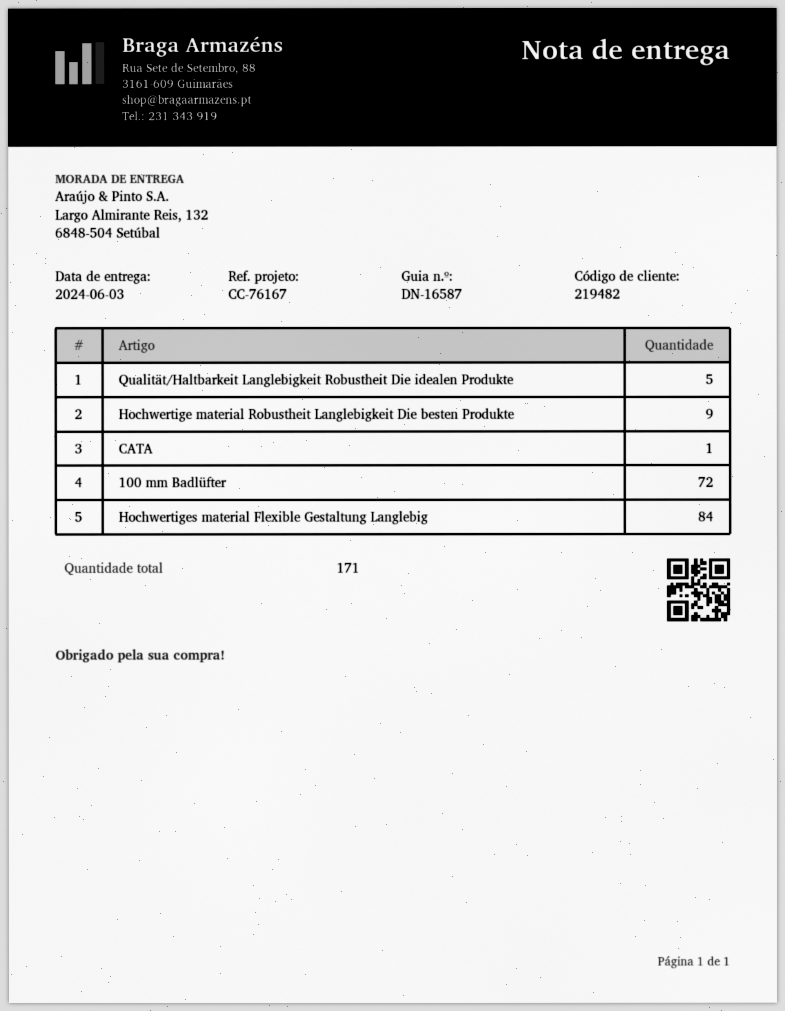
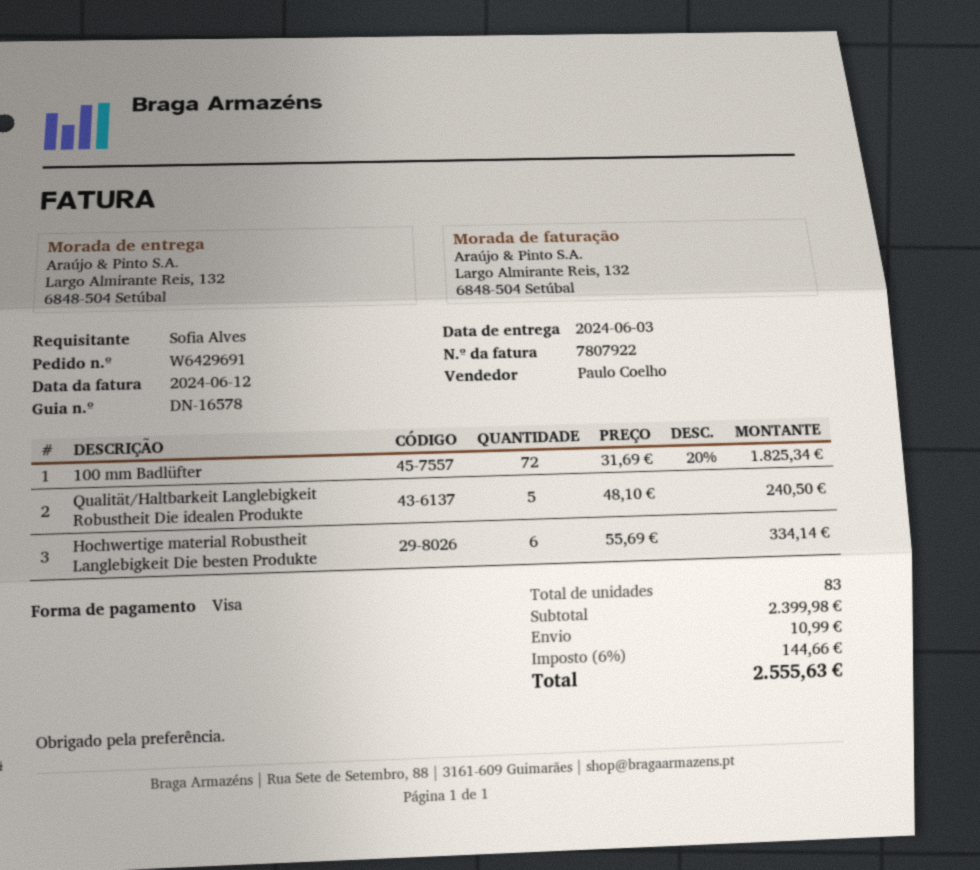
delivery note number: DN-16587 -> DN-16578
Hochwertige material Robustheit Langlebigkeit Die besten Produkte: 9 -> 6
CATA: 1 -> none
Hochwertiges material Flexible Gestaltung Langlebig: 84 -> none
total quantity: 171 -> 83

